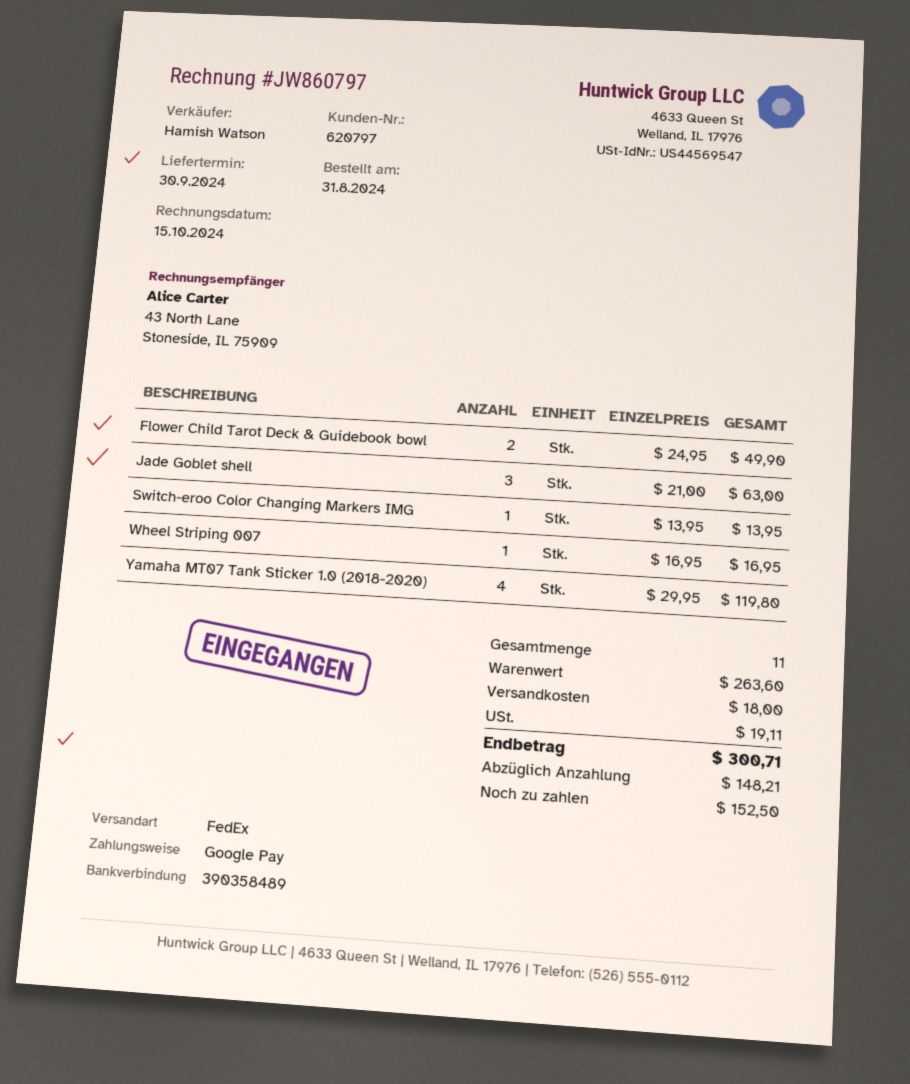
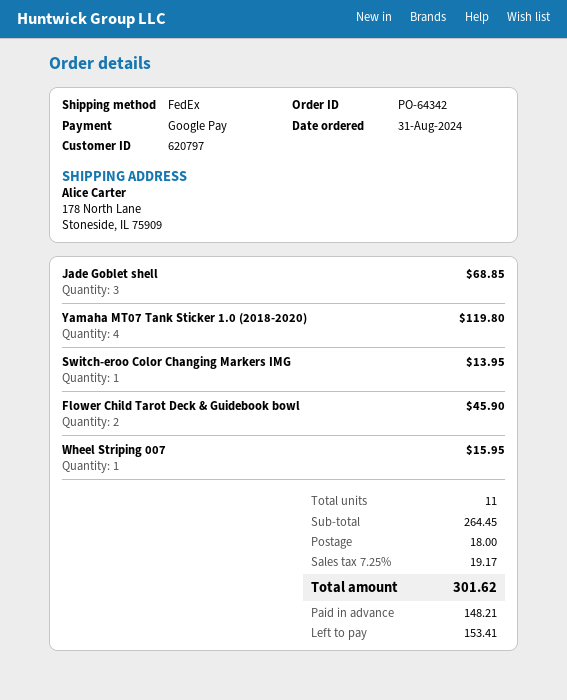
Flower Child Tarot Deck & Guidebook bowl: 2 for 49.90 -> 2 for 45.90
Jade Goblet shell: 3 for 63.00 -> 3 for 68.85
Wheel Striping 007: 1 for 16.95 -> 1 for 15.95
subtotal: 263.60 -> 264.45
tax: 19.11 -> 19.17
total: 300.71 -> 301.62
balance: 152.50 -> 153.41

